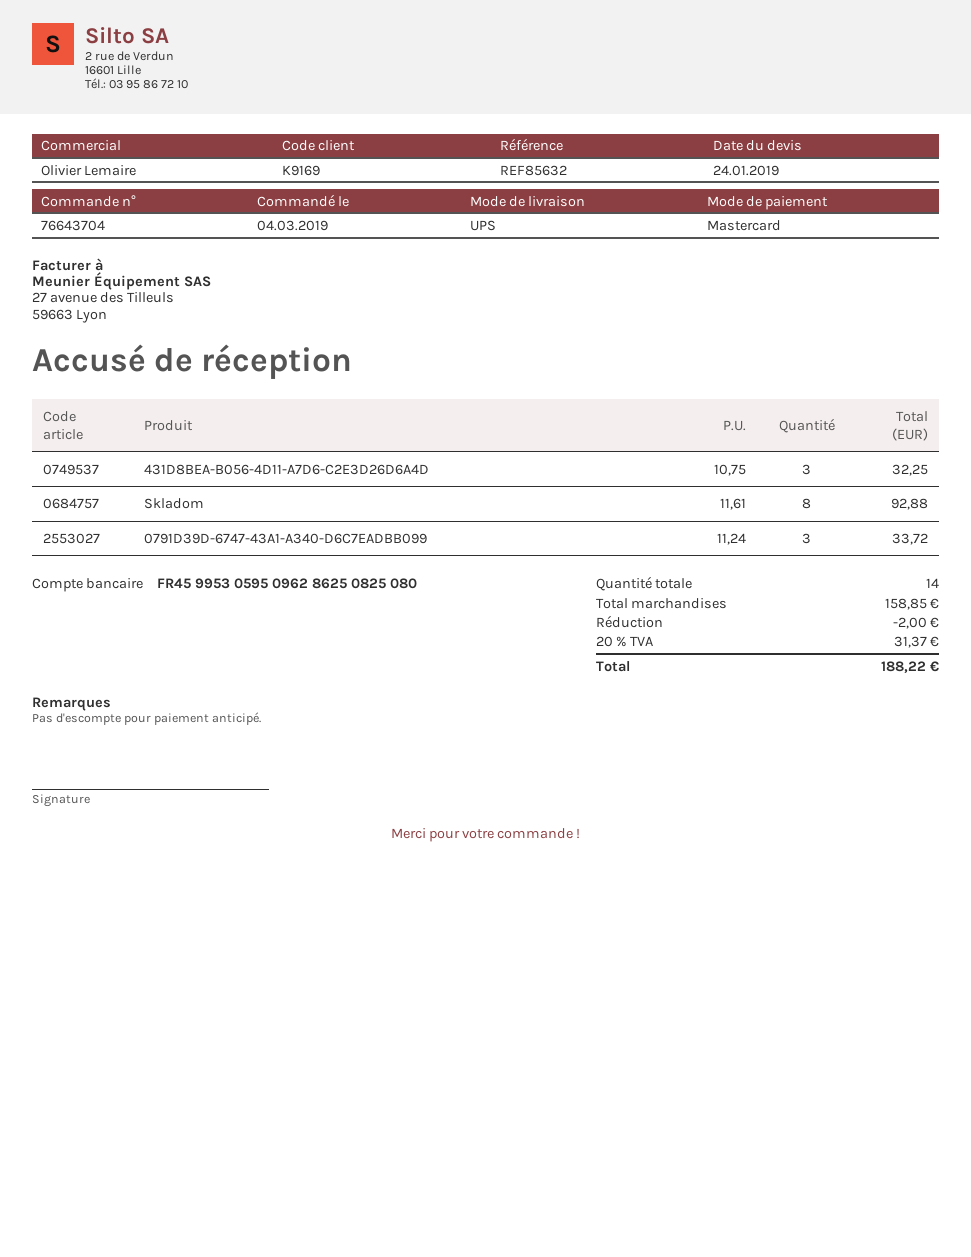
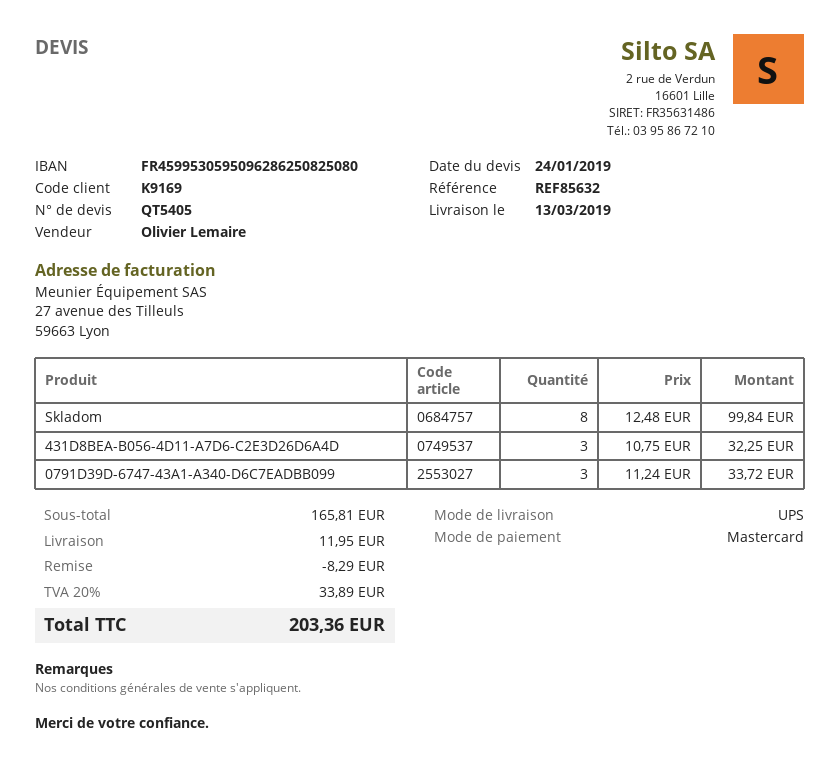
Skladom: 8 x 11.61 = 92.88 -> 8 x 12.48 = 99.84
subtotal: 158.85 -> 165.81
discount: 2.00 -> 8.29
shipping: none -> 11.95
tax: 20% = 31.37 -> 20% = 33.89
total: 188.22 -> 203.36

